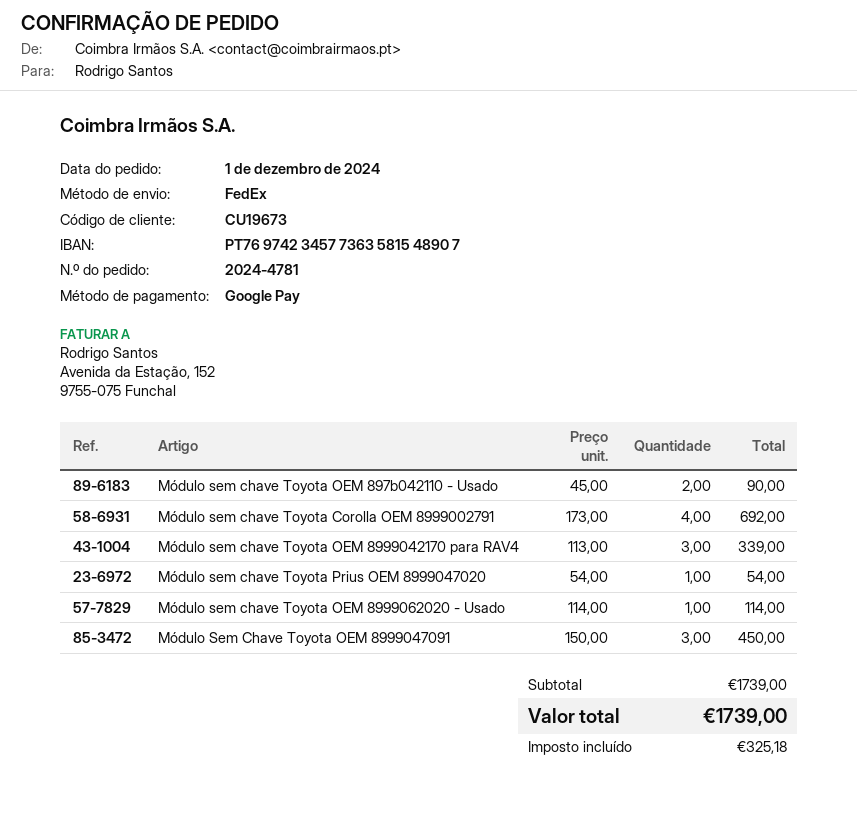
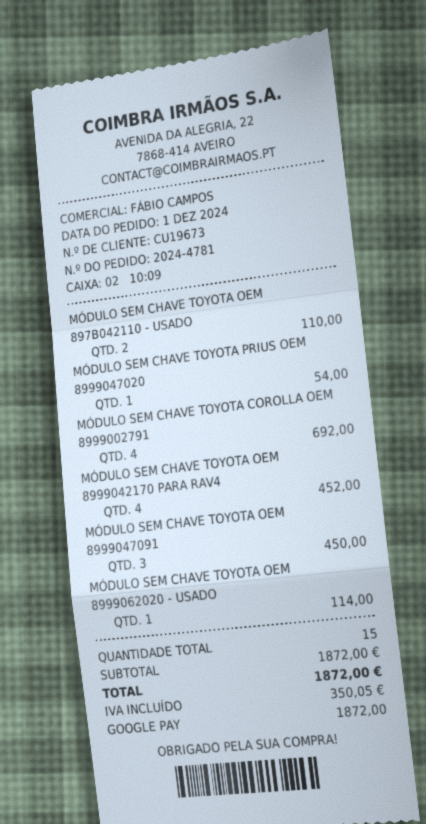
Módulo sem chave Toyota OEM 897b042110 - Usado: 2 for 90.00 -> 2 for 110.00
Módulo sem chave Toyota OEM 8999042170 para RAV4: 3 for 339.00 -> 4 for 452.00
subtotal: 1739.00 -> 1872.00
tax: 325.18 -> 350.05
total: 1739.00 -> 1872.00

